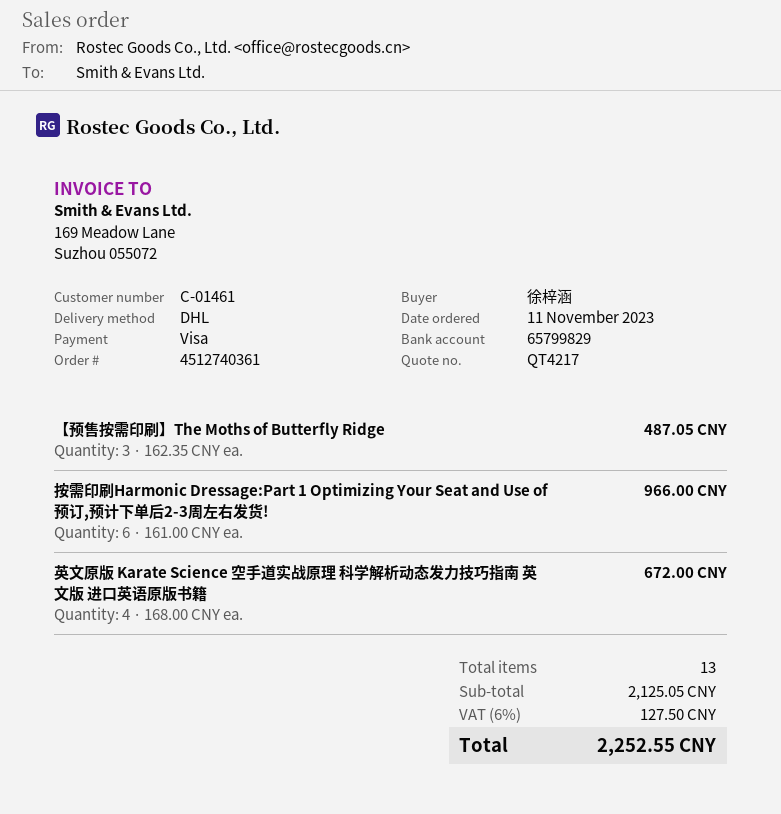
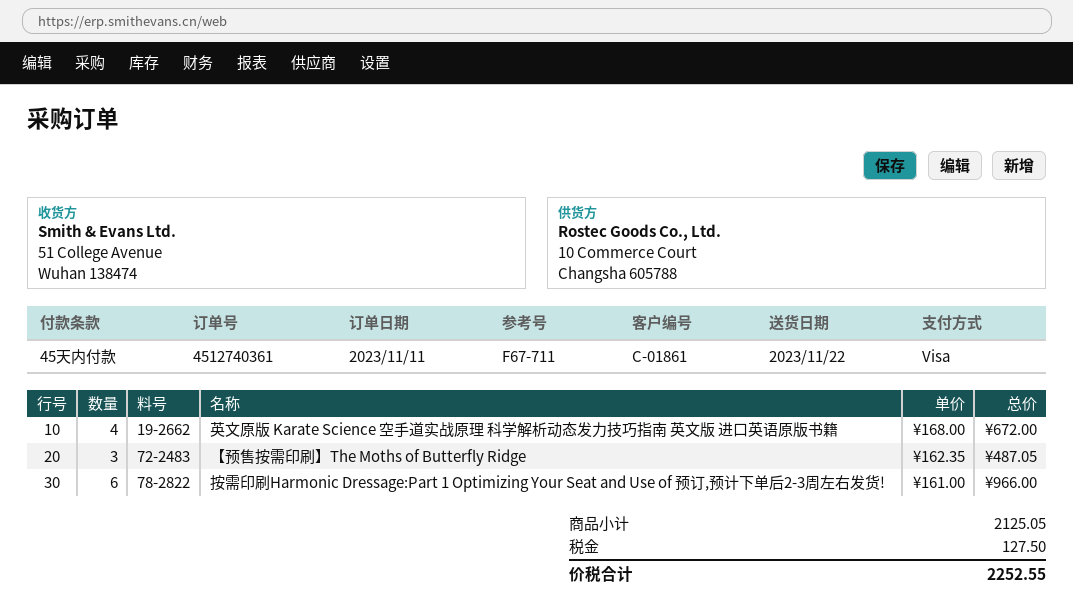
customer number: C-01461 -> C-01861

